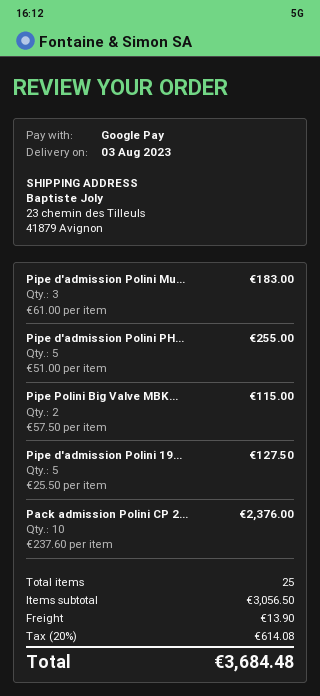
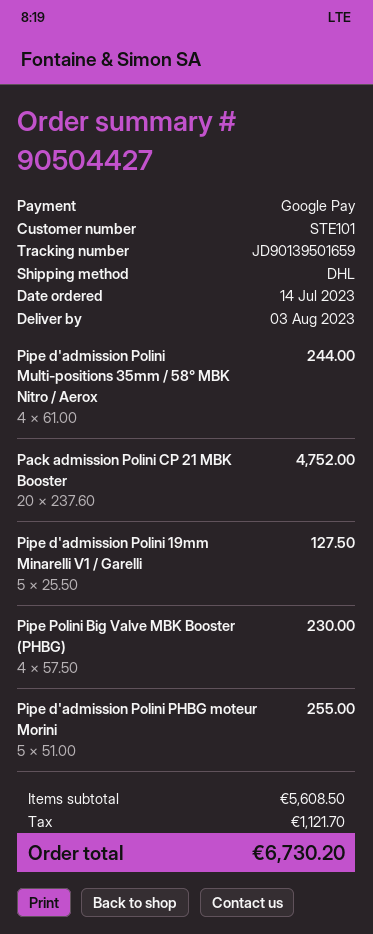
Pipe d'admission Polini Mu...: 3 x 61.00 = 183.00 -> 4 x 61.00 = 244.00
Pipe Polini Big Valve MBK...: 2 x 57.50 = 115.00 -> 4 x 57.50 = 230.00
Pack admission Polini CP 2...: 10 x 237.60 = 2376.00 -> 20 x 237.60 = 4752.00
subtotal: 3056.50 -> 5608.50
shipping: 13.90 -> none
tax: 614.08 -> 1121.70
total: 3684.48 -> 6730.20

